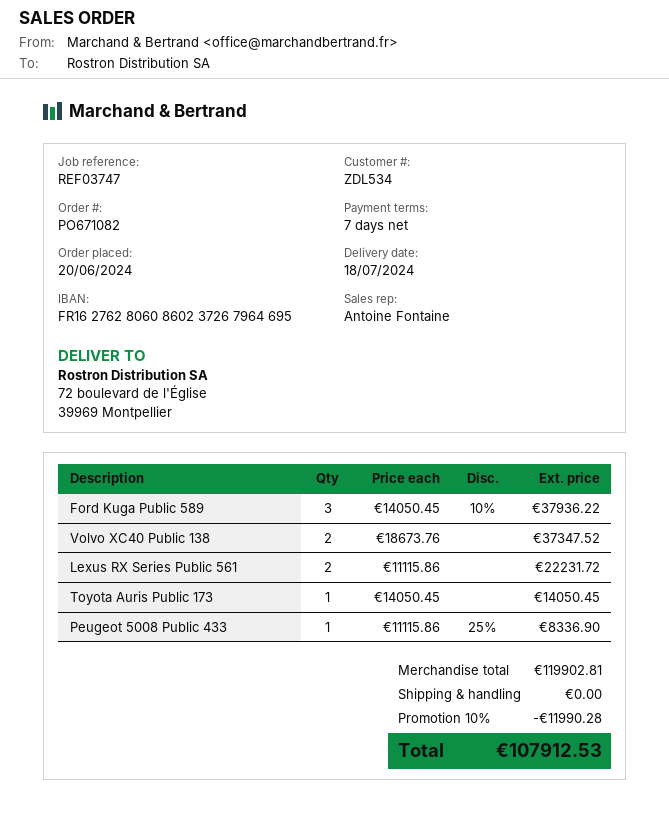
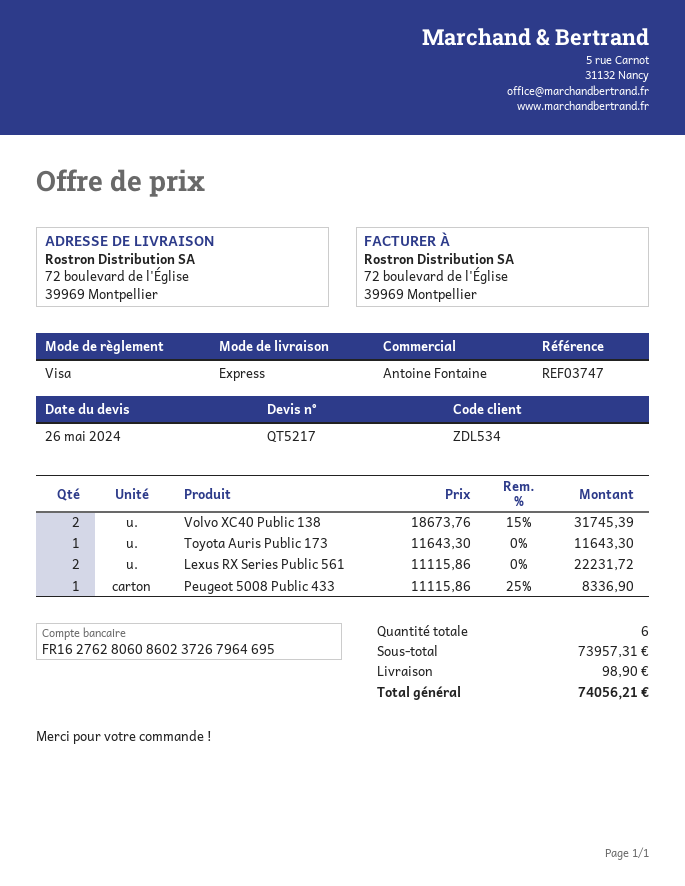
Ford Kuga Public 589: 3 x 14050.45 - 10% = 37936.22 -> none
Volvo XC40 Public 138: 2 x 18673.76 = 37347.52 -> 2 x 18673.76 - 15% = 31745.39
Toyota Auris Public 173: 1 x 14050.45 = 14050.45 -> 1 x 11643.30 = 11643.30
subtotal: 119902.81 -> 73957.31
discount: 10% = 11990.28 -> none
shipping: 0.00 -> 98.90
total: 107912.53 -> 74056.21

